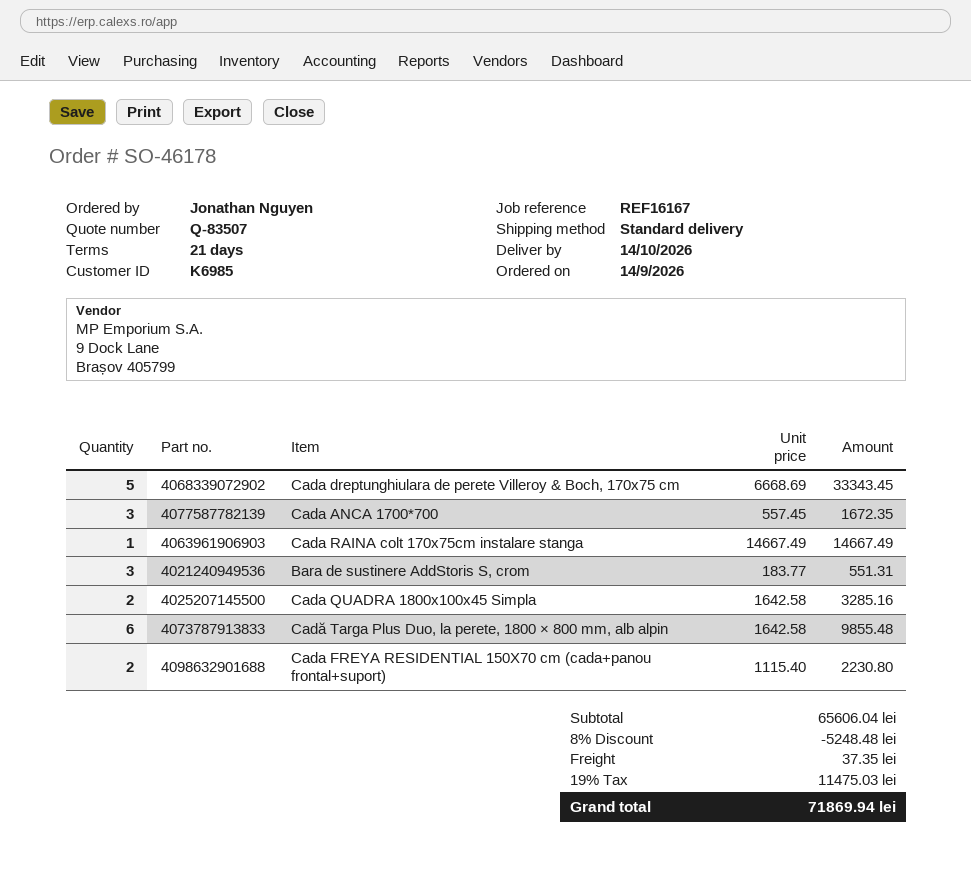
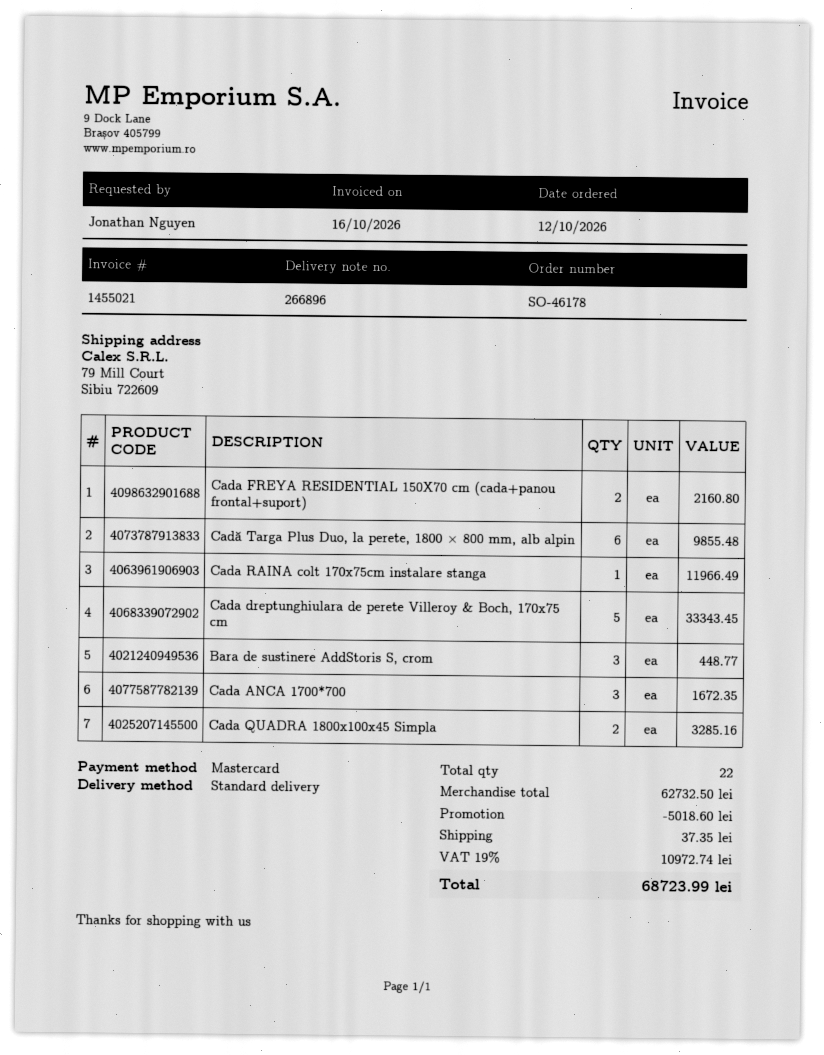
order date: 2026-09-14 -> 2026-10-12
Cada RAINA colt 170x75cm instalare stanga: 1 for 14667.49 -> 1 for 11966.49
Bara de sustinere AddStoris S, crom: 3 for 551.31 -> 3 for 448.77
Cada FREYA RESIDENTIAL 150X70 cm (cada+panou frontal+suport): 2 for 2230.80 -> 2 for 2160.80
subtotal: 65606.04 -> 62732.50
discount: 5248.48 -> 5018.60
tax: 19% = 11475.03 -> 19% = 10972.74
total: 71869.94 -> 68723.99

